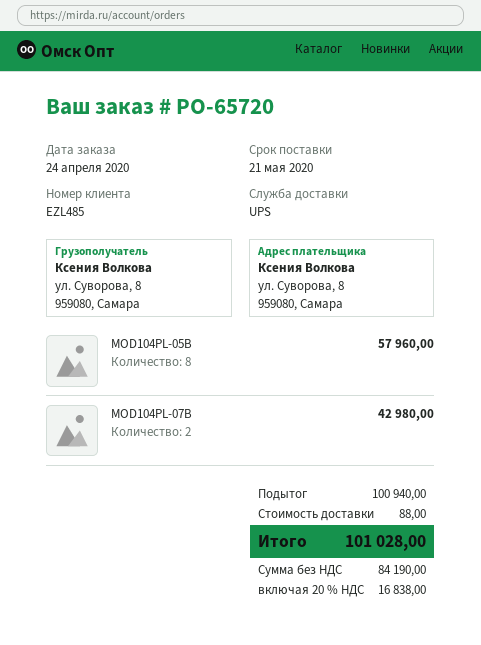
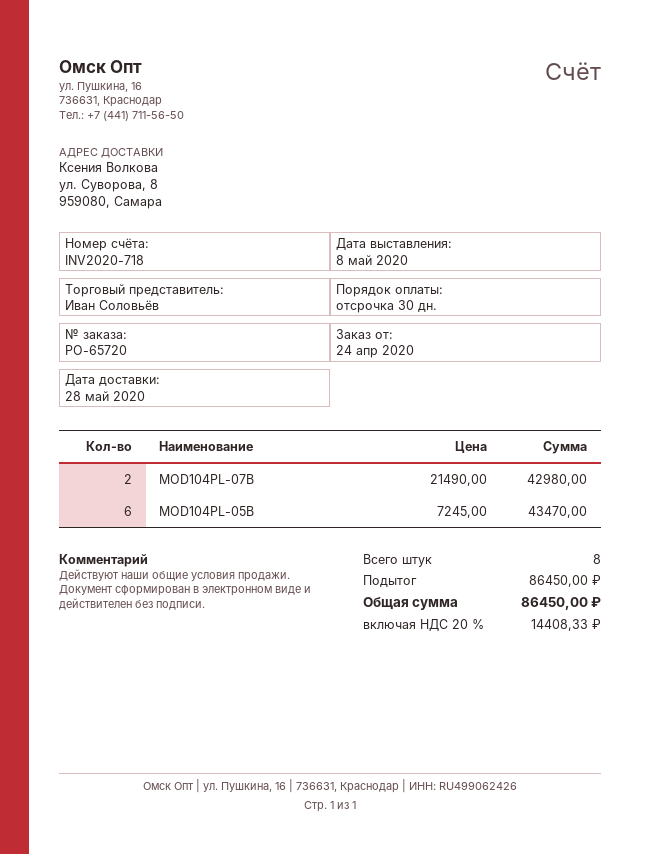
delivery date: 2020-05-21 -> 2020-05-28
MOD104PL-05B: 8 for 57960.00 -> 6 for 43470.00
subtotal: 100940.00 -> 86450.00
shipping: 88.00 -> none
tax: 20% = 16838.00 -> 20% = 14408.33
total: 101028.00 -> 86450.00

